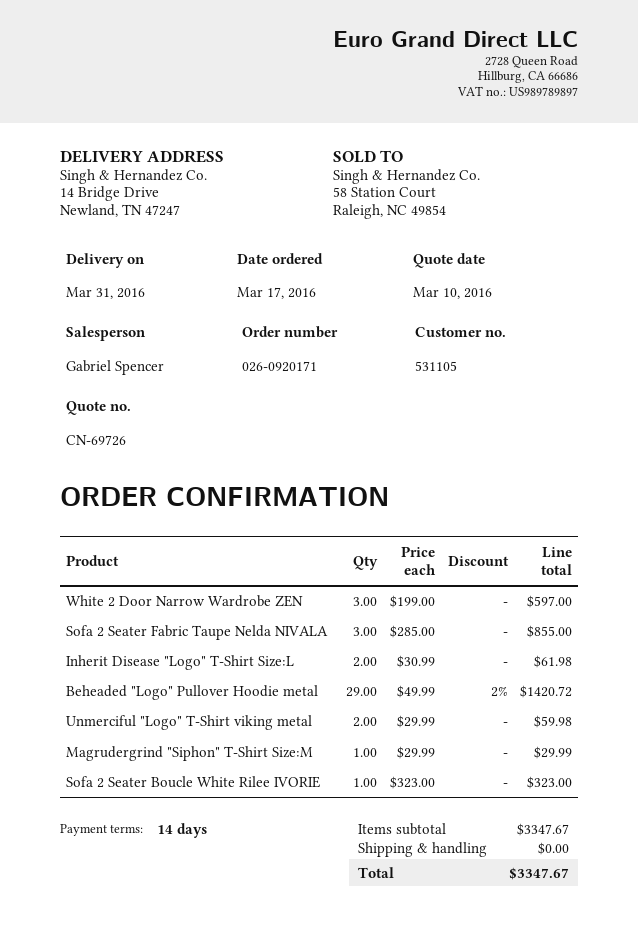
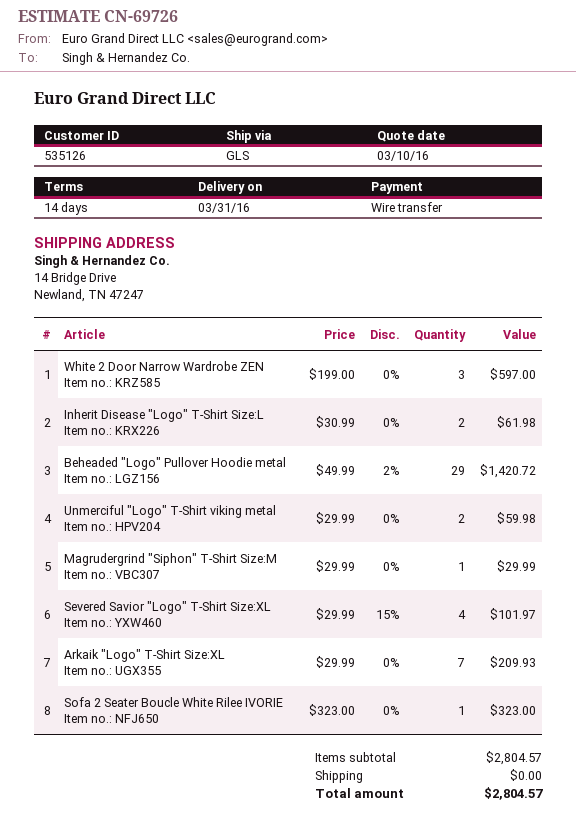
customer number: 531105 -> 535126
Sofa 2 Seater Fabric Taupe Nelda NIVALA: 3 x 285.00 = 855.00 -> none
Severed Savior "Logo" T-Shirt Size:XL: none -> 4 x 29.99 - 15% = 101.97
Arkaik "Logo" T-Shirt Size:XL: none -> 7 x 29.99 = 209.93
subtotal: 3347.67 -> 2804.57
total: 3347.67 -> 2804.57

